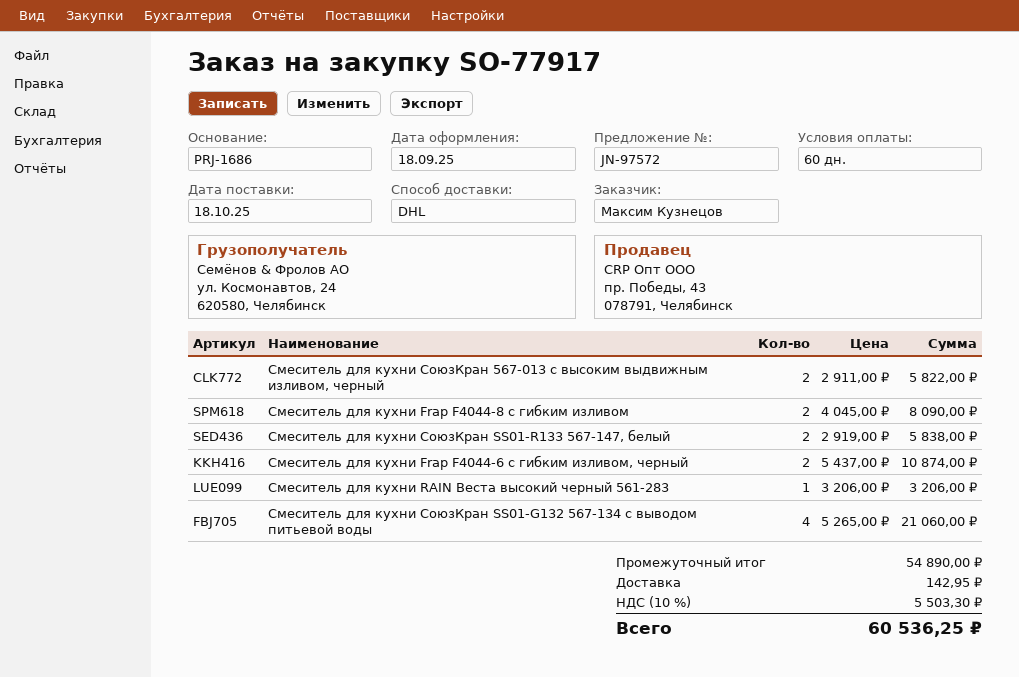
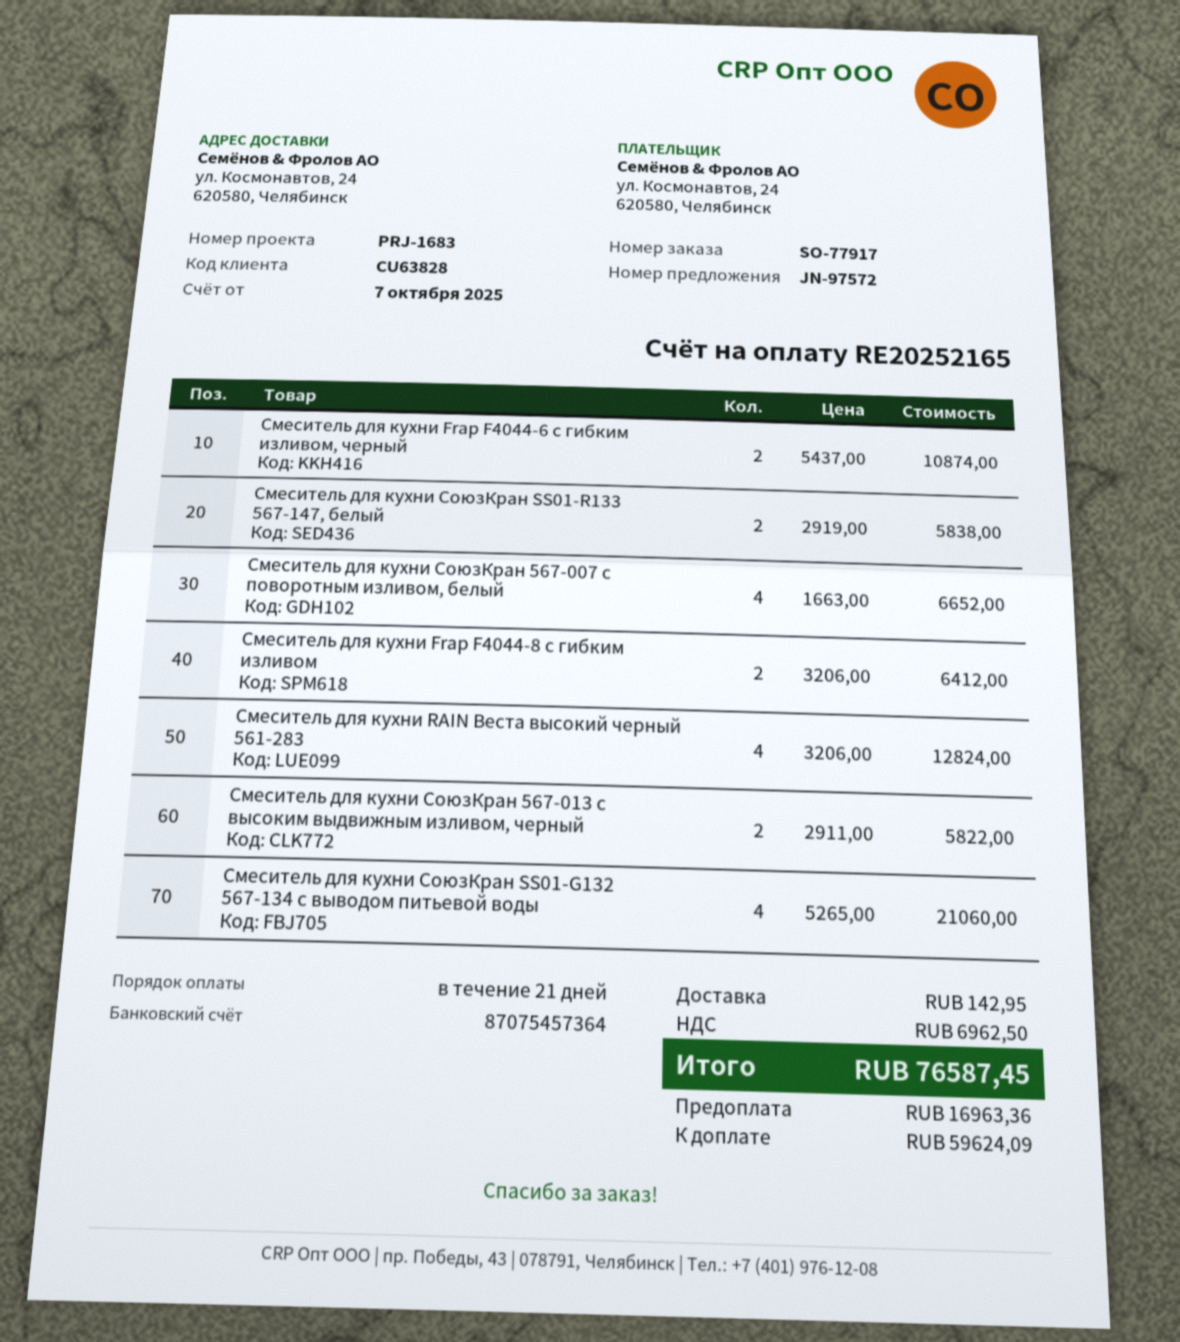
payment terms: 60 days -> 21 days
reference: PRJ-1686 -> PRJ-1683
Смеситель для кухни Frap F4044-8 с гибким изливом: 2 x 4045.00 = 8090.00 -> 2 x 3206.00 = 6412.00
Смеситель для кухни RAIN Веста высокий черный 561-283: 1 x 3206.00 = 3206.00 -> 4 x 3206.00 = 12824.00
Смеситель для кухни СоюзКран 567-007 с поворотным изливом, белый: none -> 4 x 1663.00 = 6652.00
tax: 5503.30 -> 6962.50
total: 60536.25 -> 76587.45

